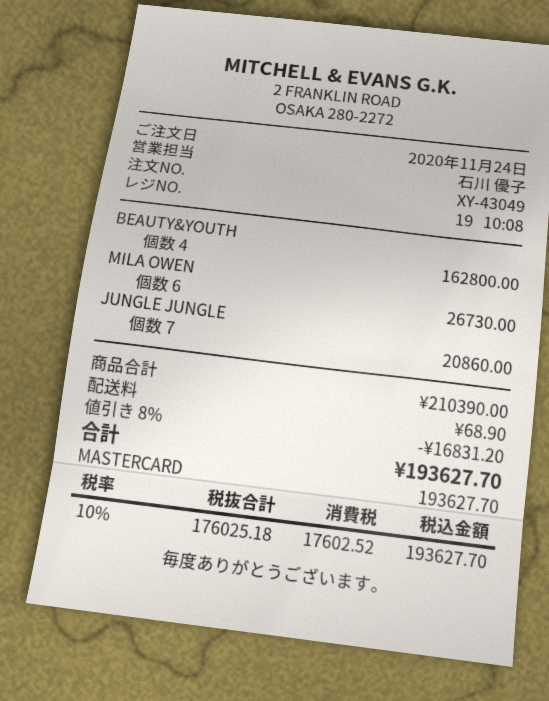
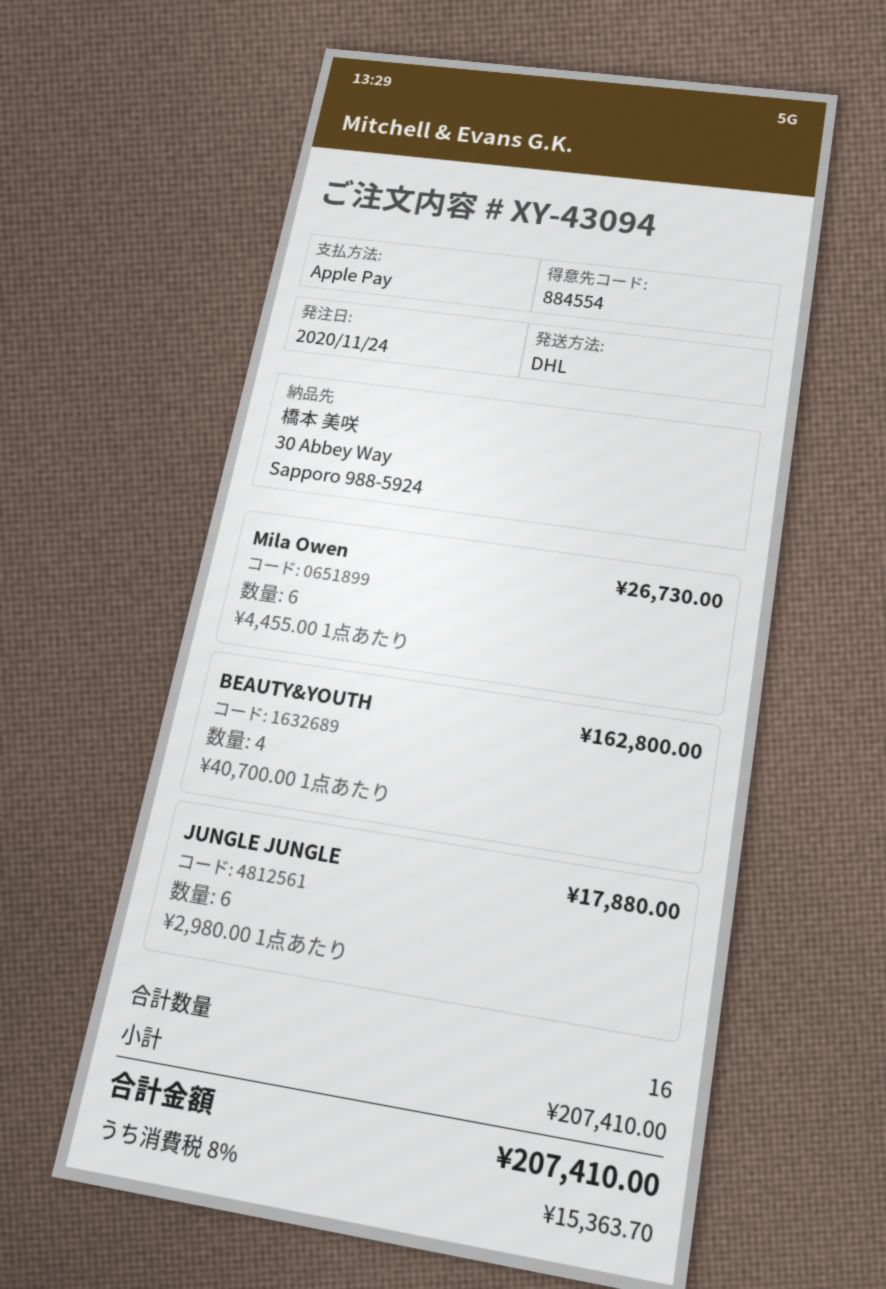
order number: XY-43049 -> XY-43094
payment method: Mastercard -> Apple Pay
JUNGLE JUNGLE: 7 for 20860.00 -> 6 for 17880.00
subtotal: 210390.00 -> 207410.00
discount: 8% = 16831.20 -> none
shipping: 68.90 -> none
tax: 10% = 17602.52 -> 8% = 15363.70
total: 193627.70 -> 207410.00

